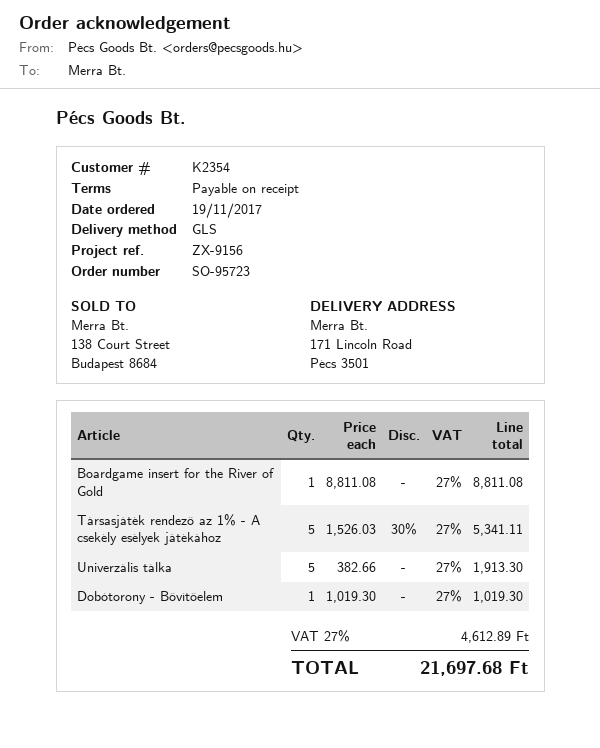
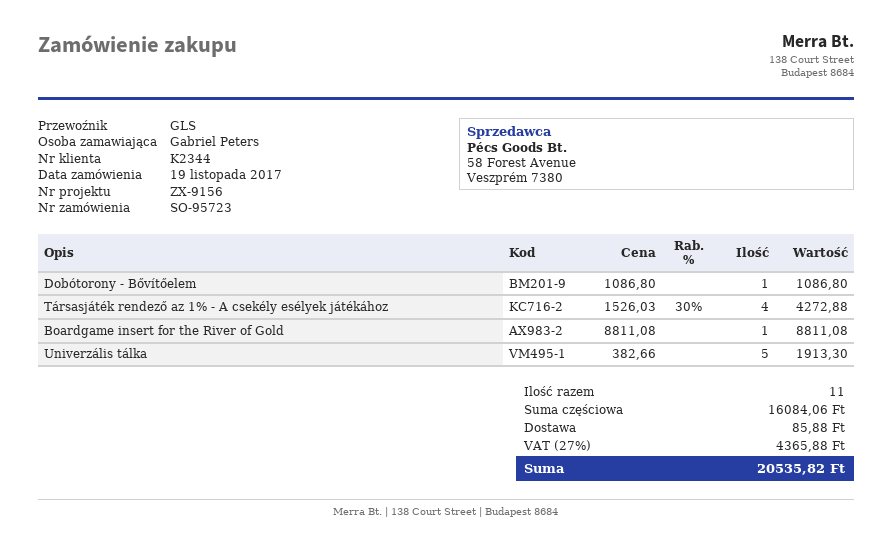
customer number: K2354 -> K2344
Társasjáték rendező az 1% - A csekély esélyek játékához: 5 x 1526.03 - 30% = 5341.11 -> 4 x 1526.03 - 30% = 4272.88
Dobótorony - Bővítőelem: 1 x 1019.30 = 1019.30 -> 1 x 1086.80 = 1086.80
shipping: none -> 85.88
tax: 27% = 4612.89 -> 27% = 4365.88
total: 21697.68 -> 20535.82

